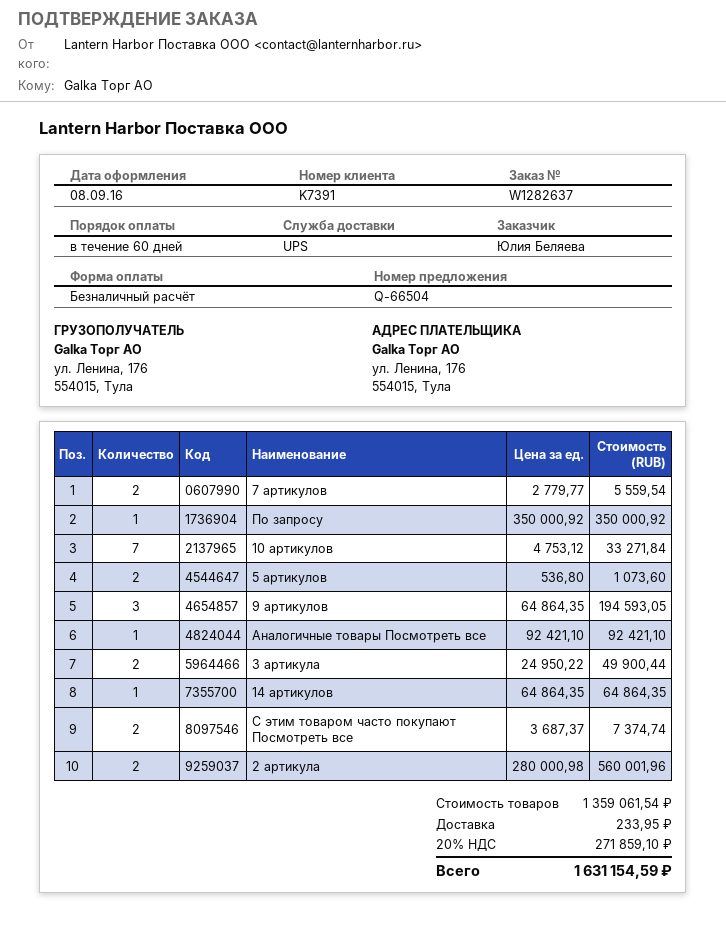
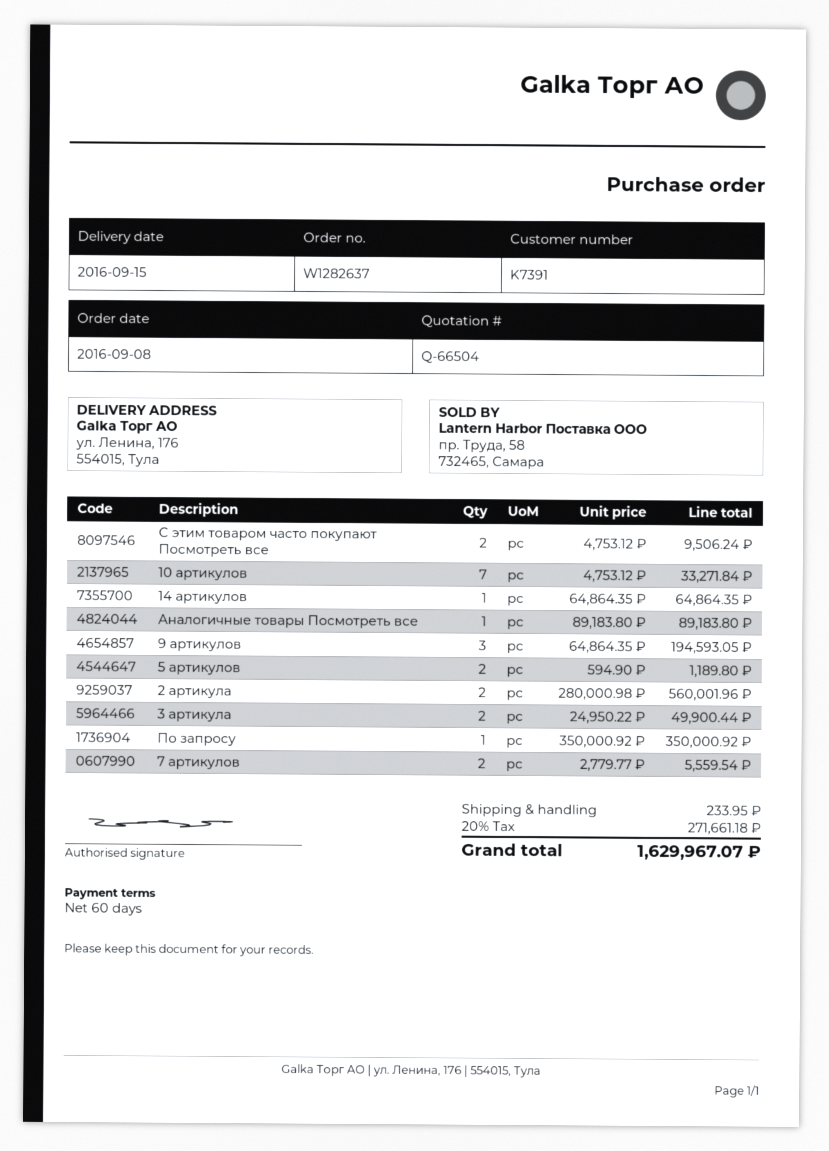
5 артикулов: 2 x 536.80 = 1073.60 -> 2 x 594.90 = 1189.80
Аналогичные товары Посмотреть все: 1 x 92421.10 = 92421.10 -> 1 x 89183.80 = 89183.80
С этим товаром часто покупают Посмотреть все: 2 x 3687.37 = 7374.74 -> 2 x 4753.12 = 9506.24
tax: 20% = 271859.10 -> 20% = 271661.18
total: 1631154.59 -> 1629967.07

